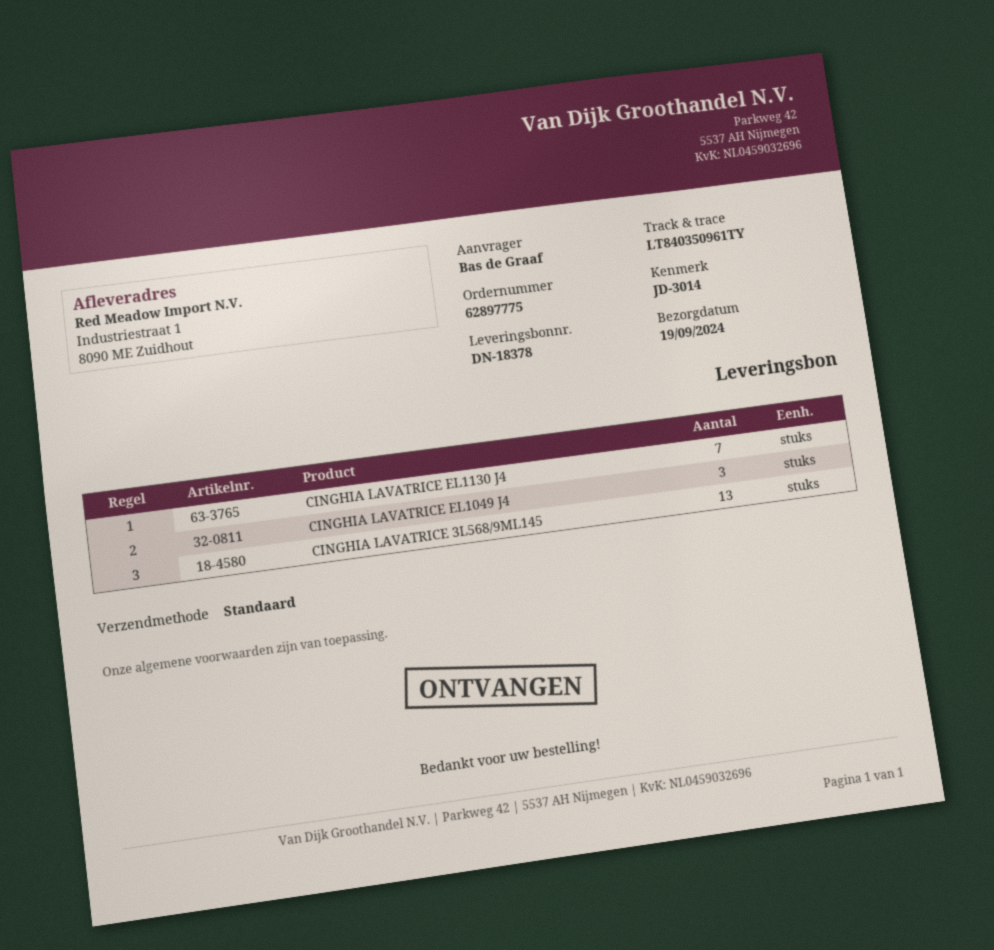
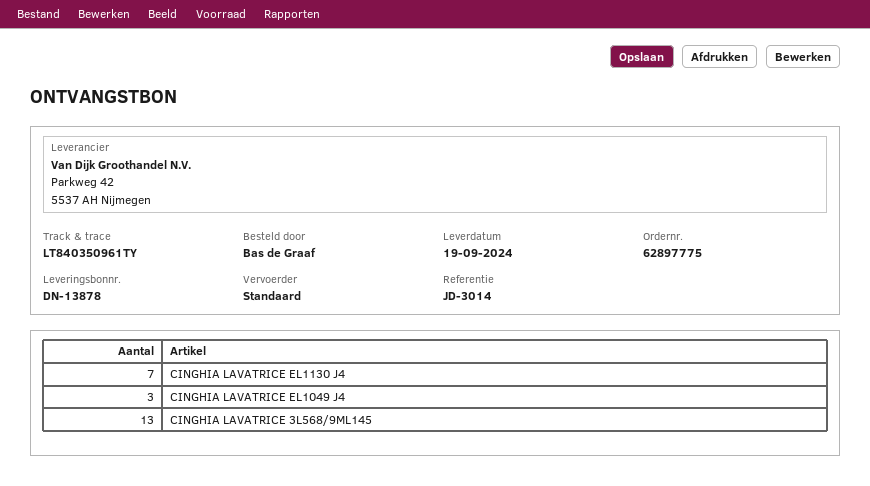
delivery note number: DN-18378 -> DN-13878

